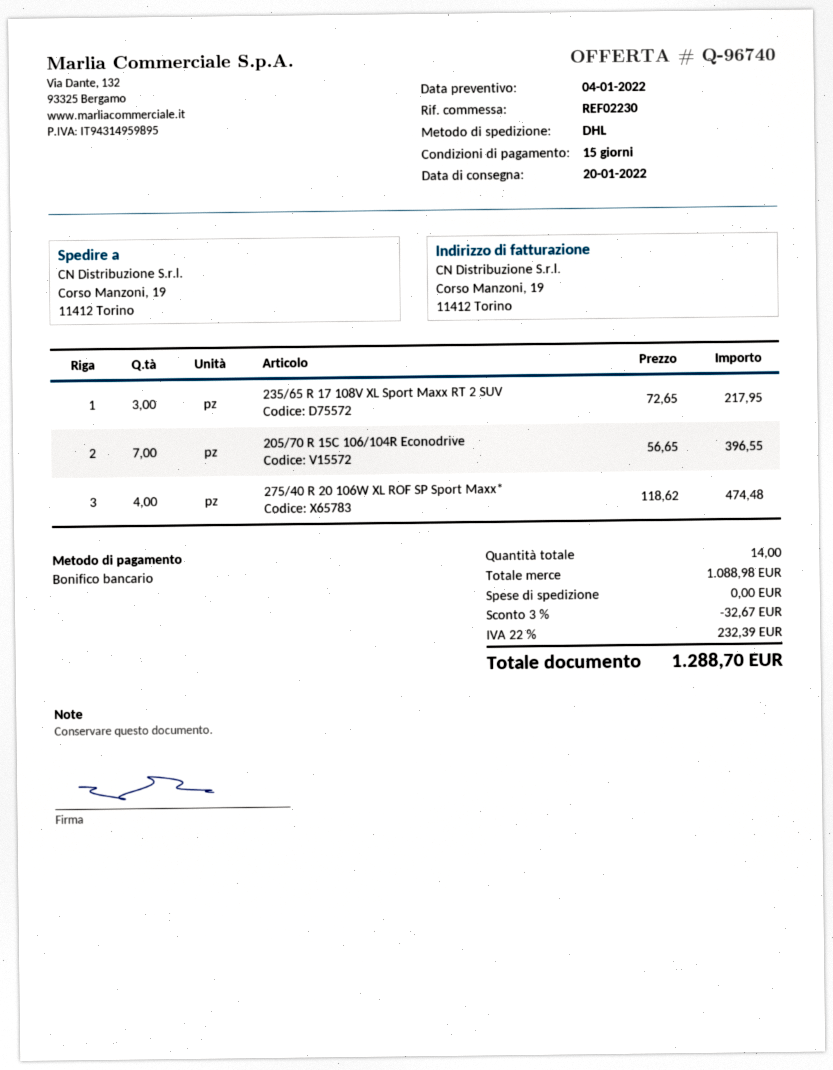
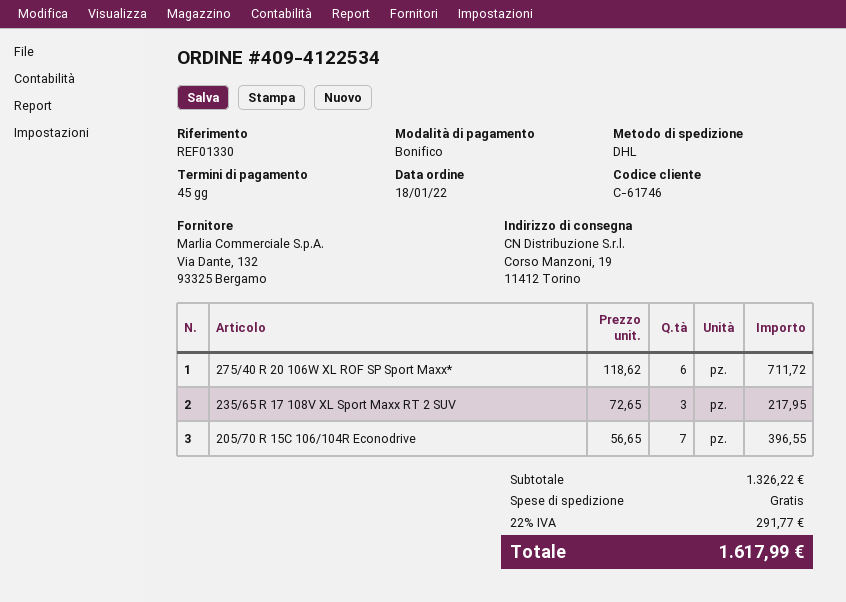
payment terms: 15 days -> 45 days
reference: REF02230 -> REF01330
275/40 R 20 106W XL ROF SP Sport Maxx*: 4 x 118.62 = 474.48 -> 6 x 118.62 = 711.72
subtotal: 1088.98 -> 1326.22
discount: 3% = 32.67 -> none
tax: 22% = 232.39 -> 22% = 291.77
total: 1288.70 -> 1617.99

